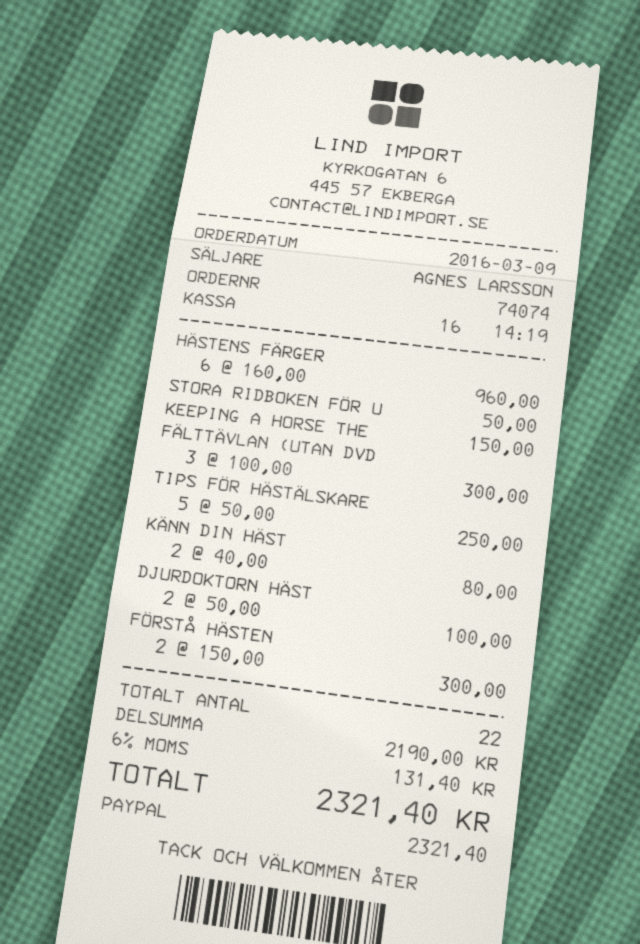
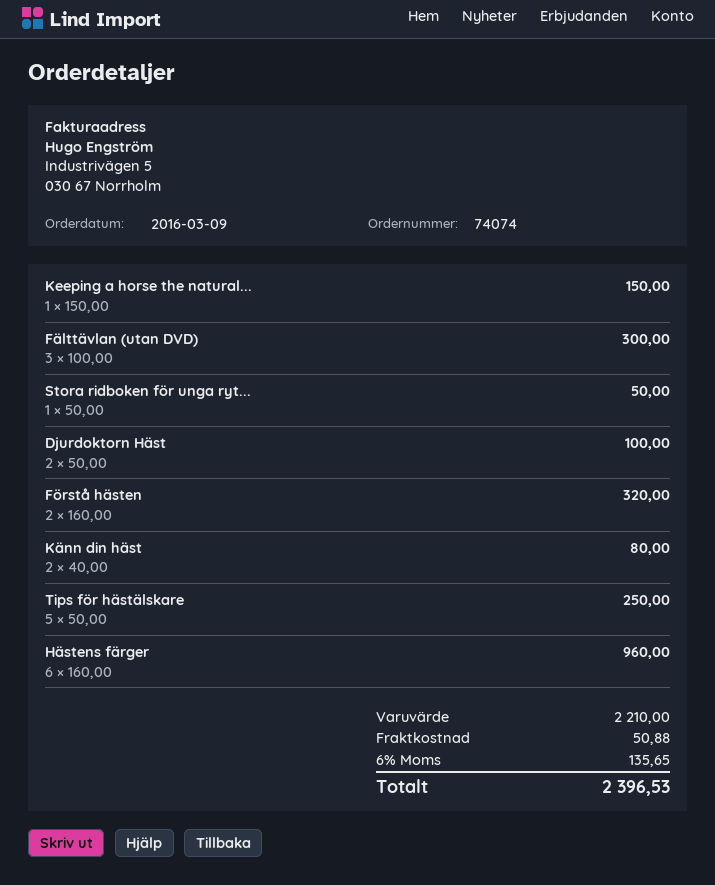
FÖRSTÅ HÄSTEN: 2 x 150.00 = 300.00 -> 2 x 160.00 = 320.00
subtotal: 2190.00 -> 2210.00
shipping: none -> 50.88
tax: 6% = 131.40 -> 6% = 135.65
total: 2321.40 -> 2396.53

